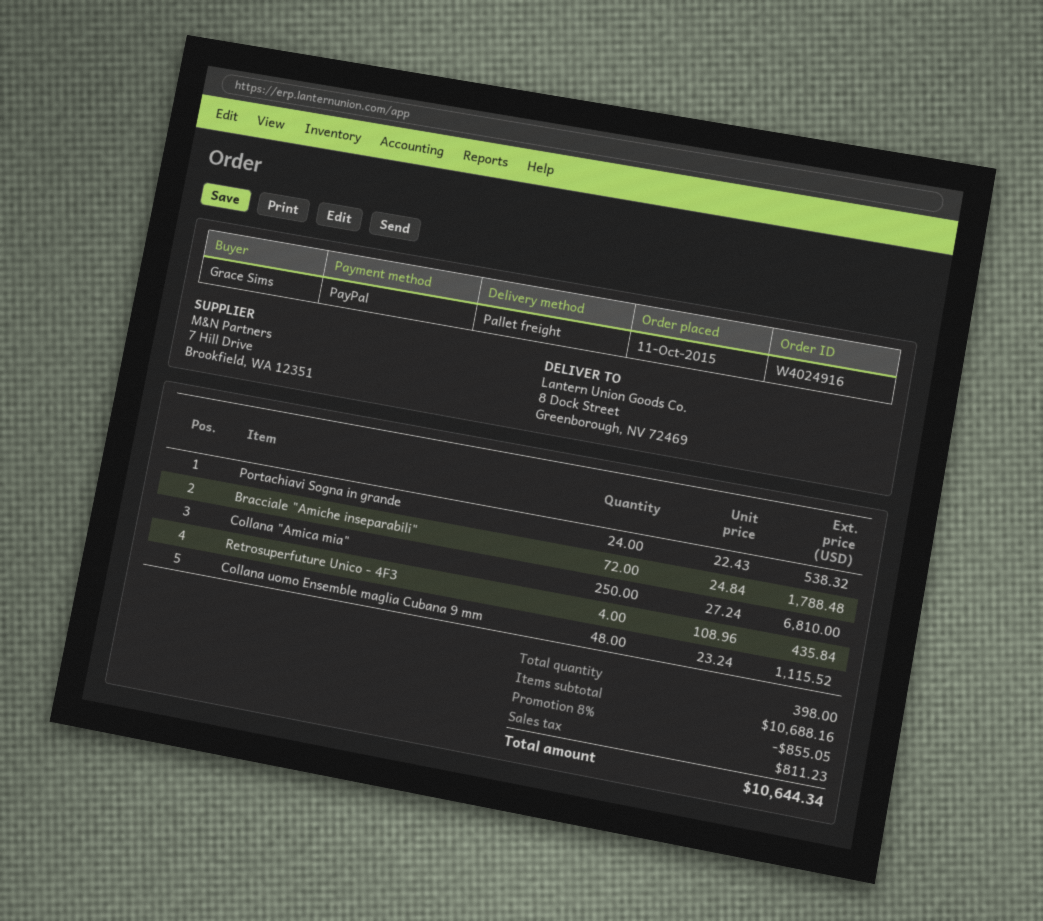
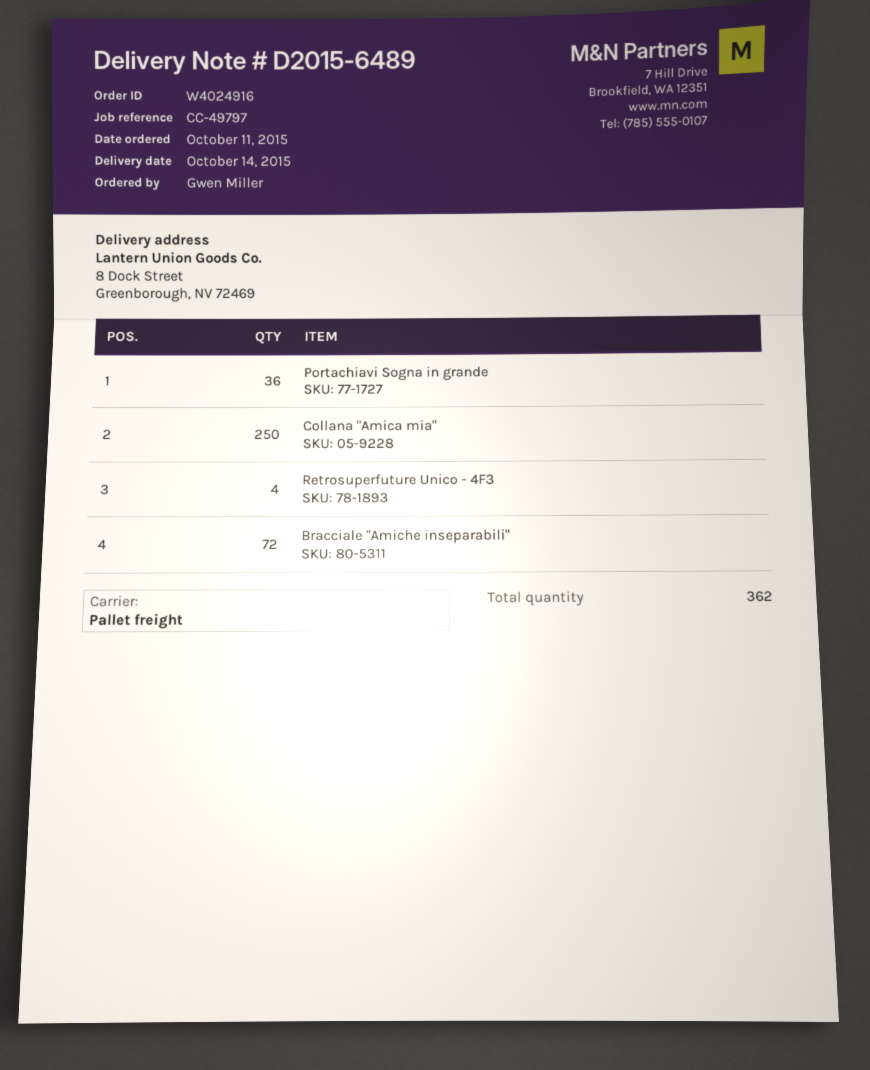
ordered by: Grace Sims -> Gwen Miller
Portachiavi Sogna in grande: 24 -> 36
Collana uomo Ensemble maglia Cubana 9 mm: 48 -> none
total quantity: 398 -> 362

